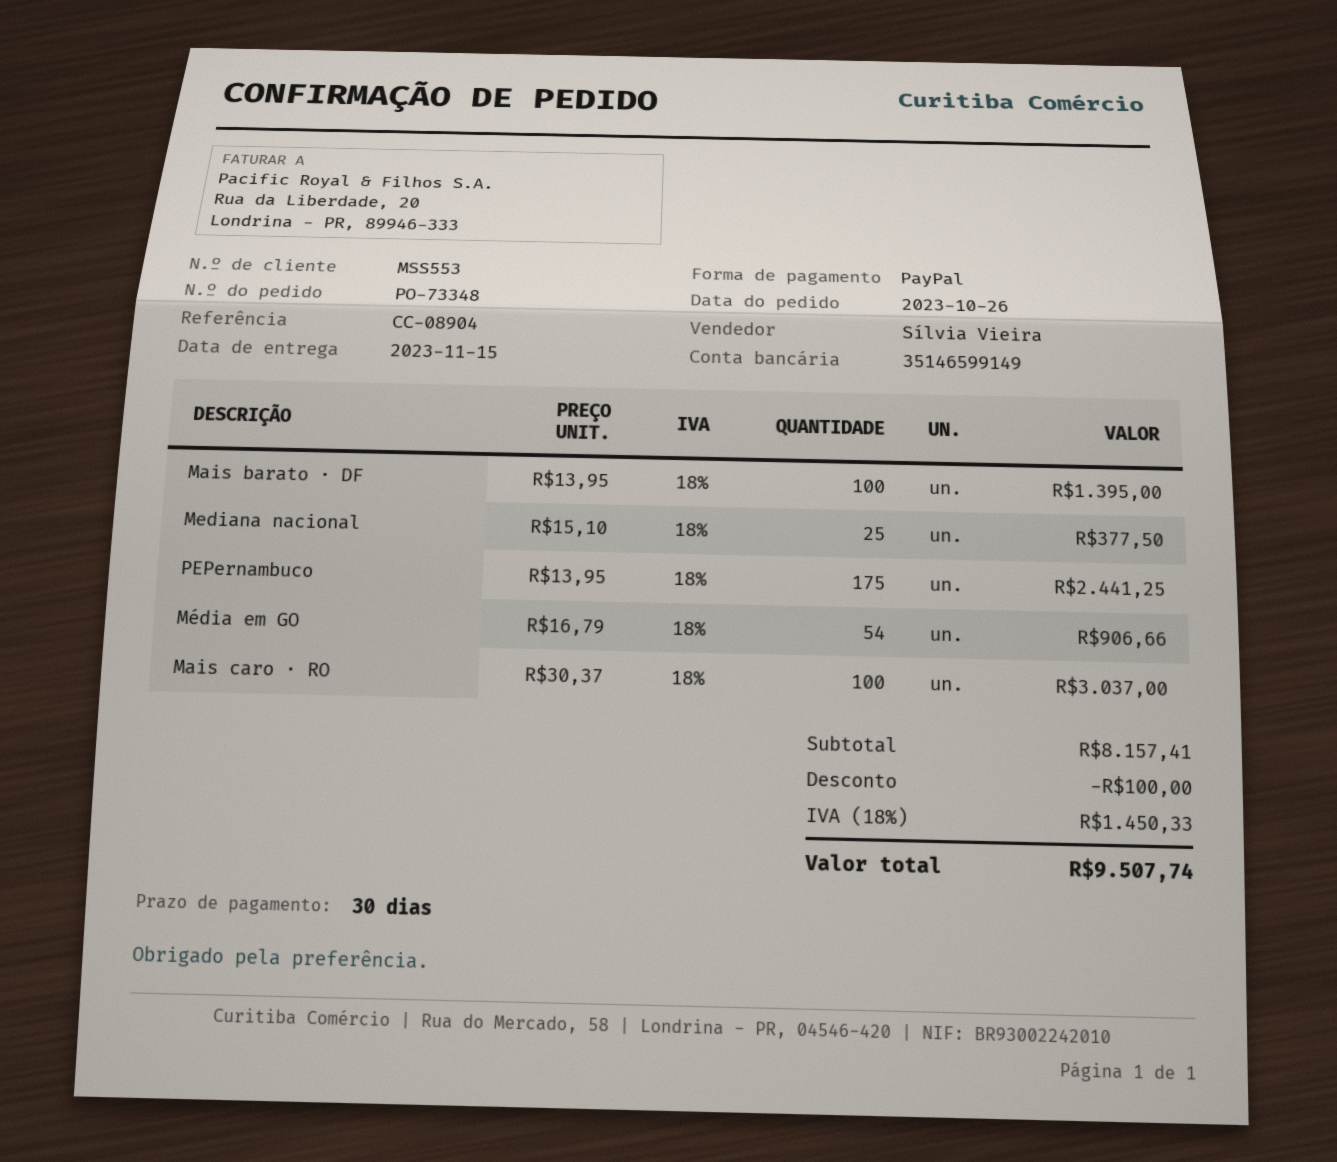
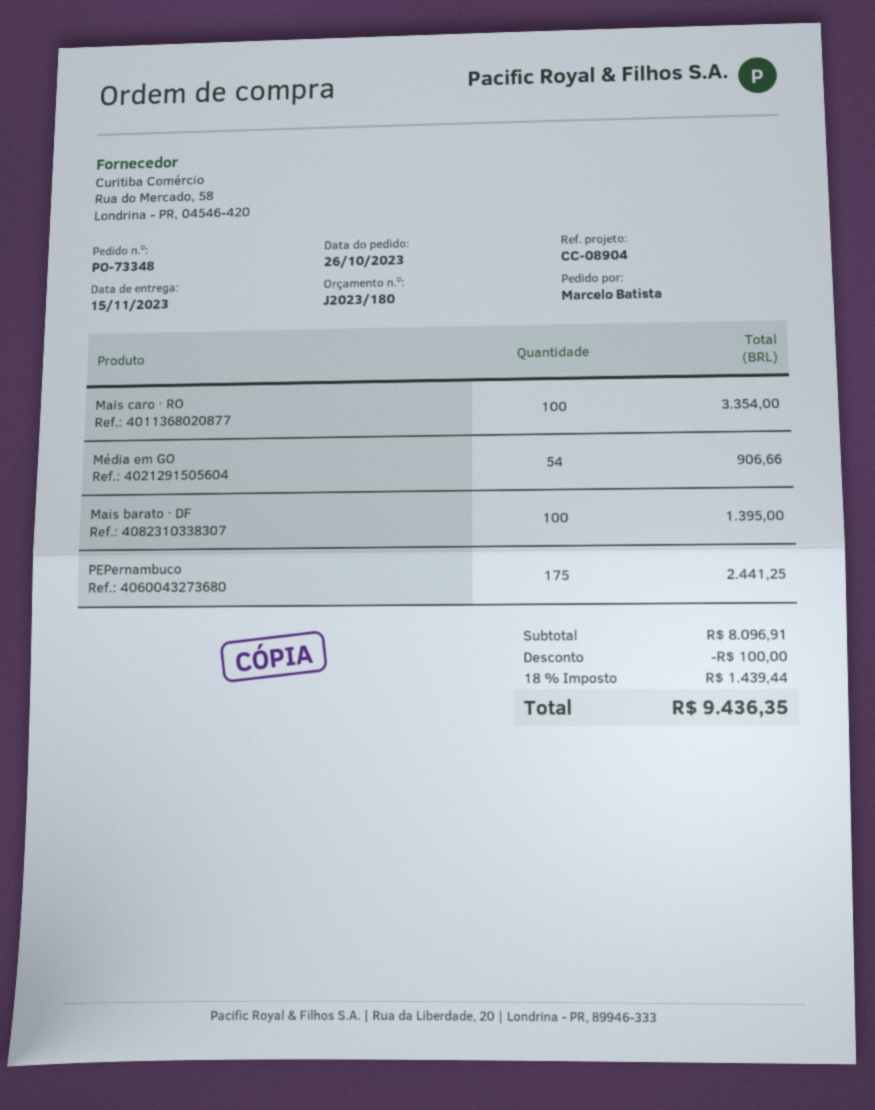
Mediana nacional: 25 for 377.50 -> none
Mais caro · RO: 100 for 3037.00 -> 100 for 3354.00
subtotal: 8157.41 -> 8096.91
tax: 18% = 1450.33 -> 18% = 1439.44
total: 9507.74 -> 9436.35

